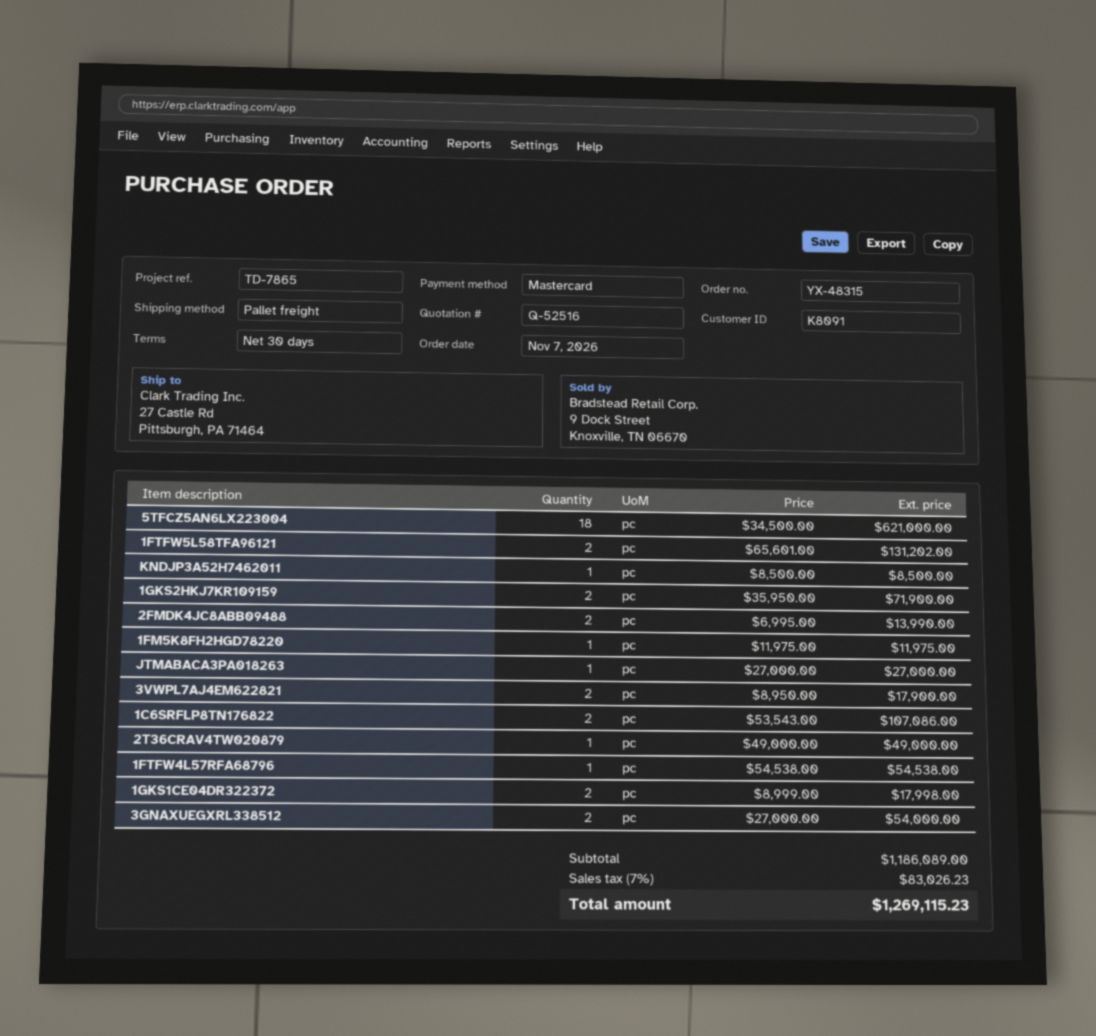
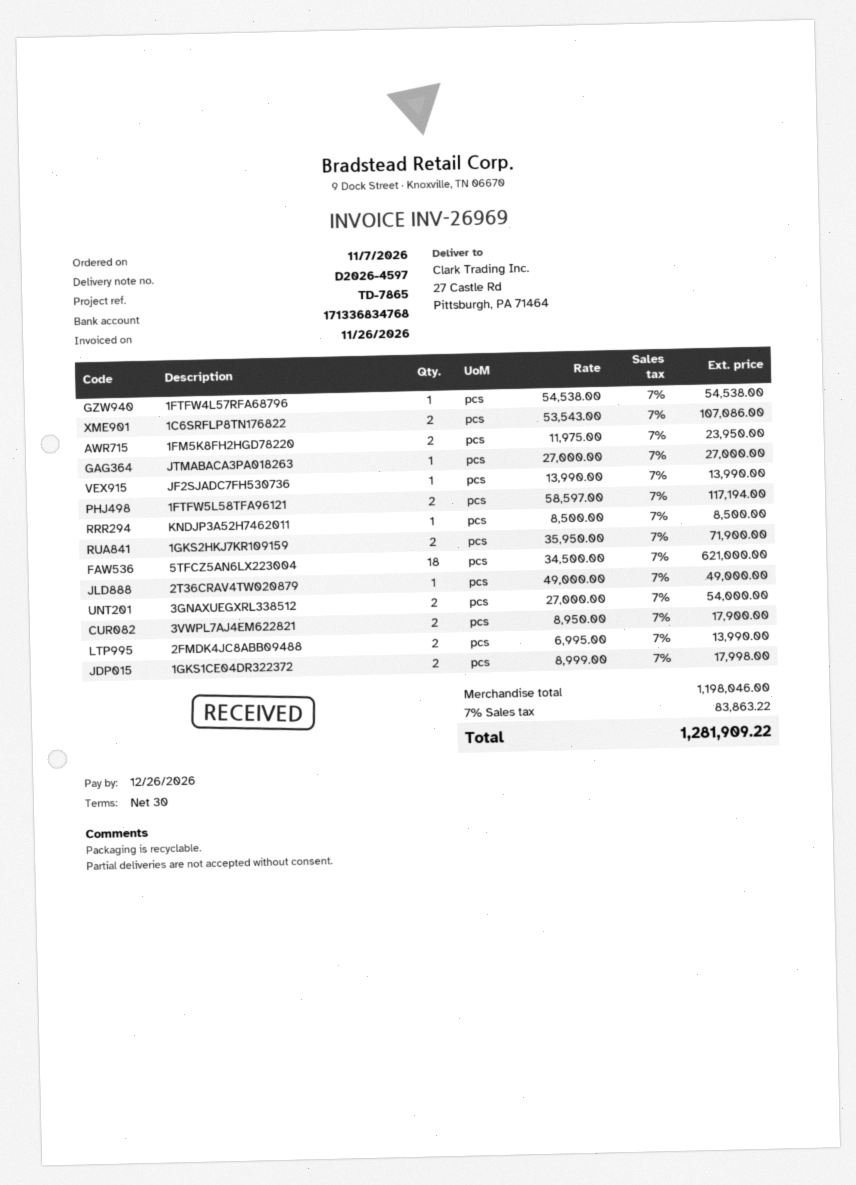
1FTFW5L58TFA96121: 2 x 65601.00 = 131202.00 -> 2 x 58597.00 = 117194.00
1FM5K8FH2HGD78220: 1 x 11975.00 = 11975.00 -> 2 x 11975.00 = 23950.00
JF2SJADC7FH530736: none -> 1 x 13990.00 = 13990.00
subtotal: 1186089.00 -> 1198046.00
tax: 7% = 83026.23 -> 7% = 83863.22
total: 1269115.23 -> 1281909.22

